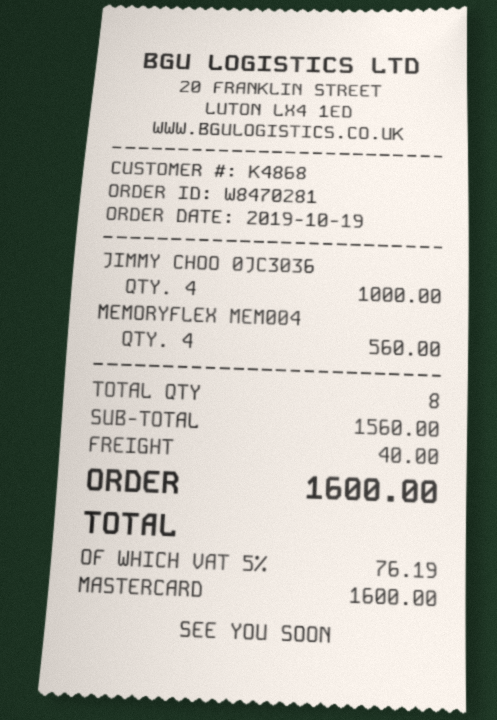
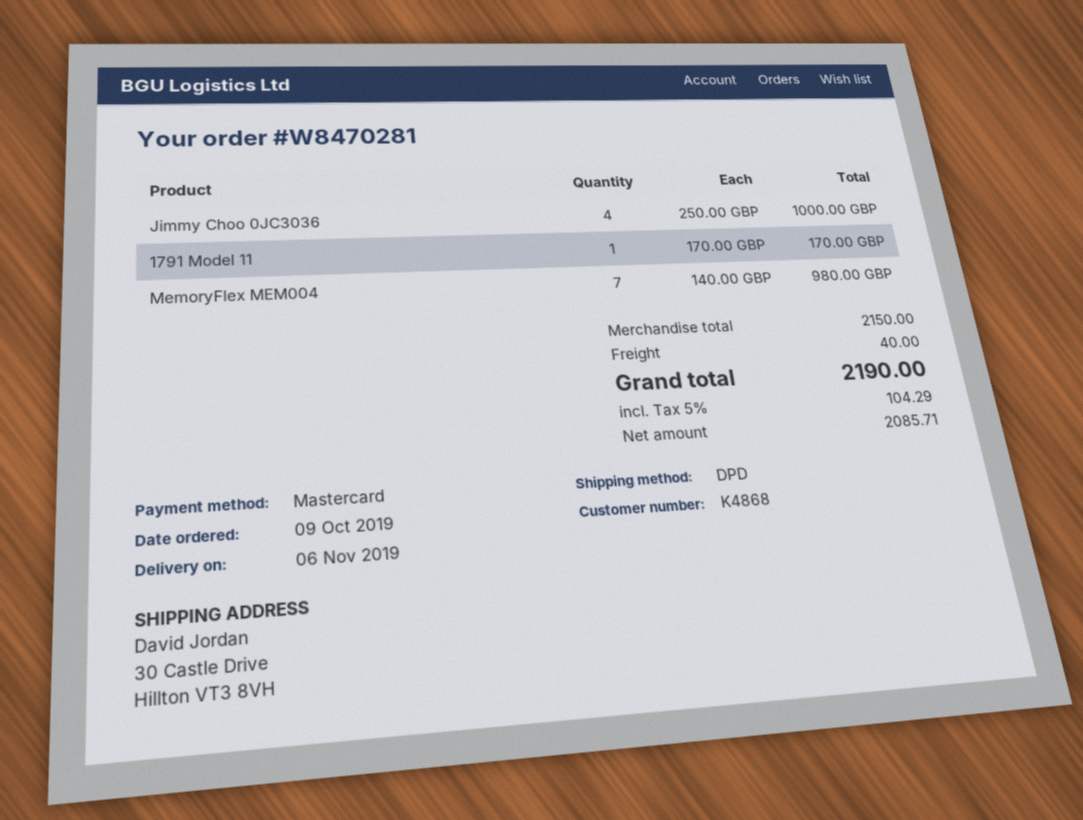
order date: 2019-10-19 -> 2019-10-09
MEMORYFLEX MEM004: 4 for 560.00 -> 7 for 980.00
1791 Model 11: none -> 1 for 170.00
subtotal: 1560.00 -> 2150.00
tax: 5% = 76.19 -> 5% = 104.29
total: 1600.00 -> 2190.00

